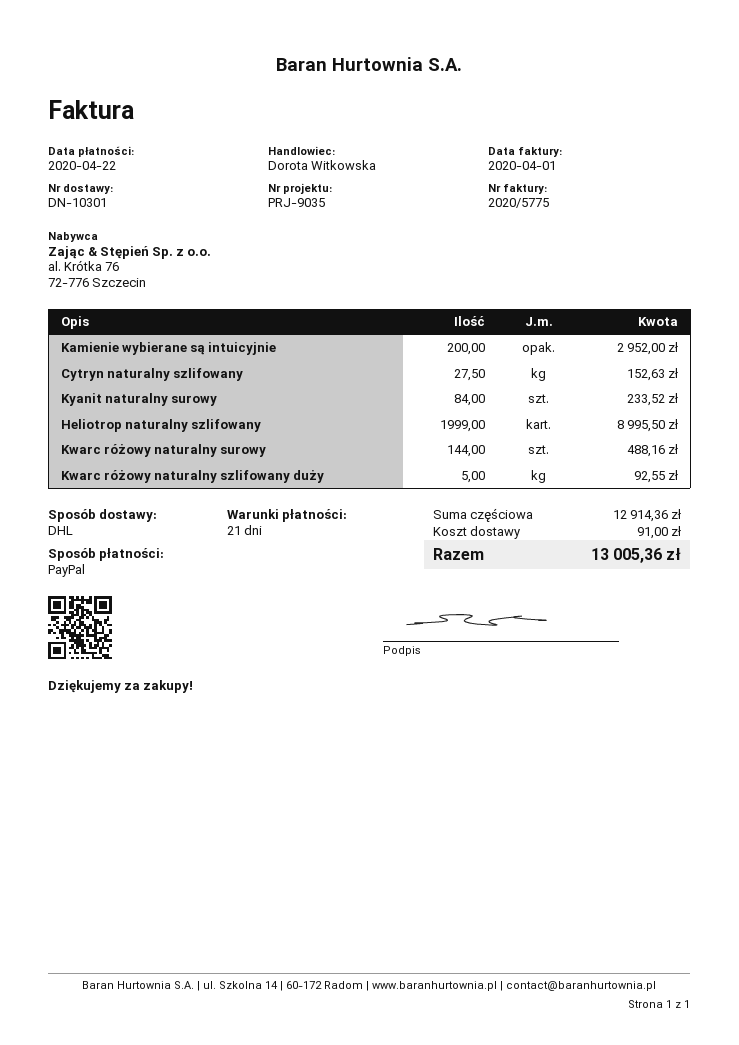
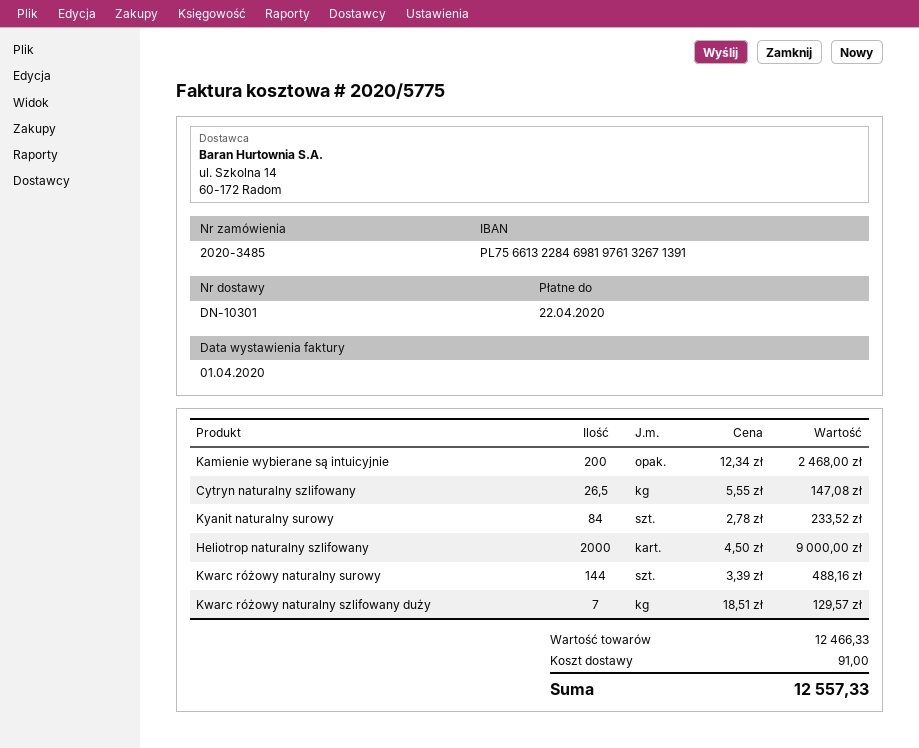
Kamienie wybierane są intuicyjnie: 200 for 2952.00 -> 200 for 2468.00
Cytryn naturalny szlifowany: 27.5 for 152.63 -> 26.5 for 147.08
Heliotrop naturalny szlifowany: 1999 for 8995.50 -> 2000 for 9000.00
Kwarc różowy naturalny szlifowany duży: 5 for 92.55 -> 7 for 129.57
subtotal: 12914.36 -> 12466.33
total: 13005.36 -> 12557.33

